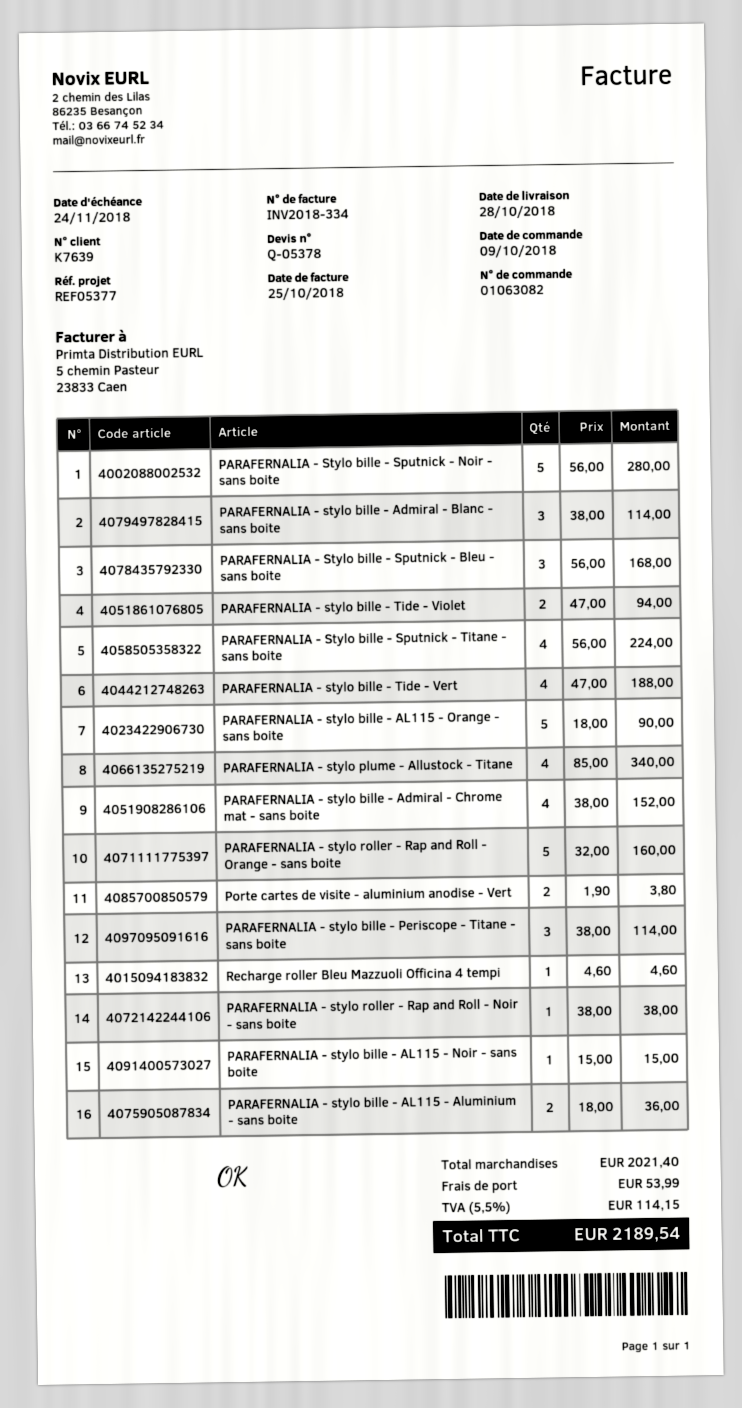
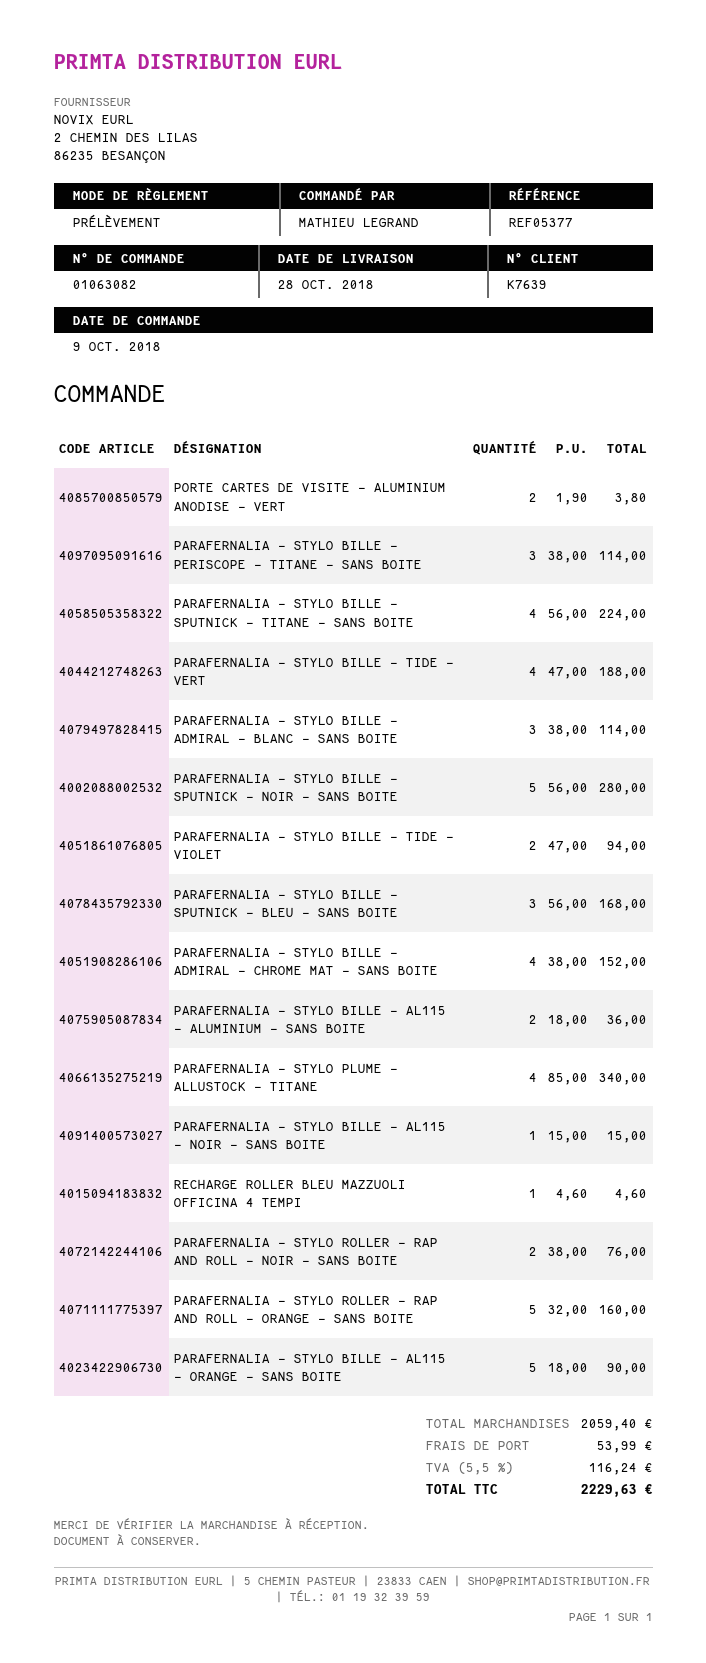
PARAFERNALIA - stylo roller - Rap and Roll - Noir - sans boite: 1 x 38.00 = 38.00 -> 2 x 38.00 = 76.00
subtotal: 2021.40 -> 2059.40
tax: 5.5% = 114.15 -> 5.5% = 116.24
total: 2189.54 -> 2229.63

